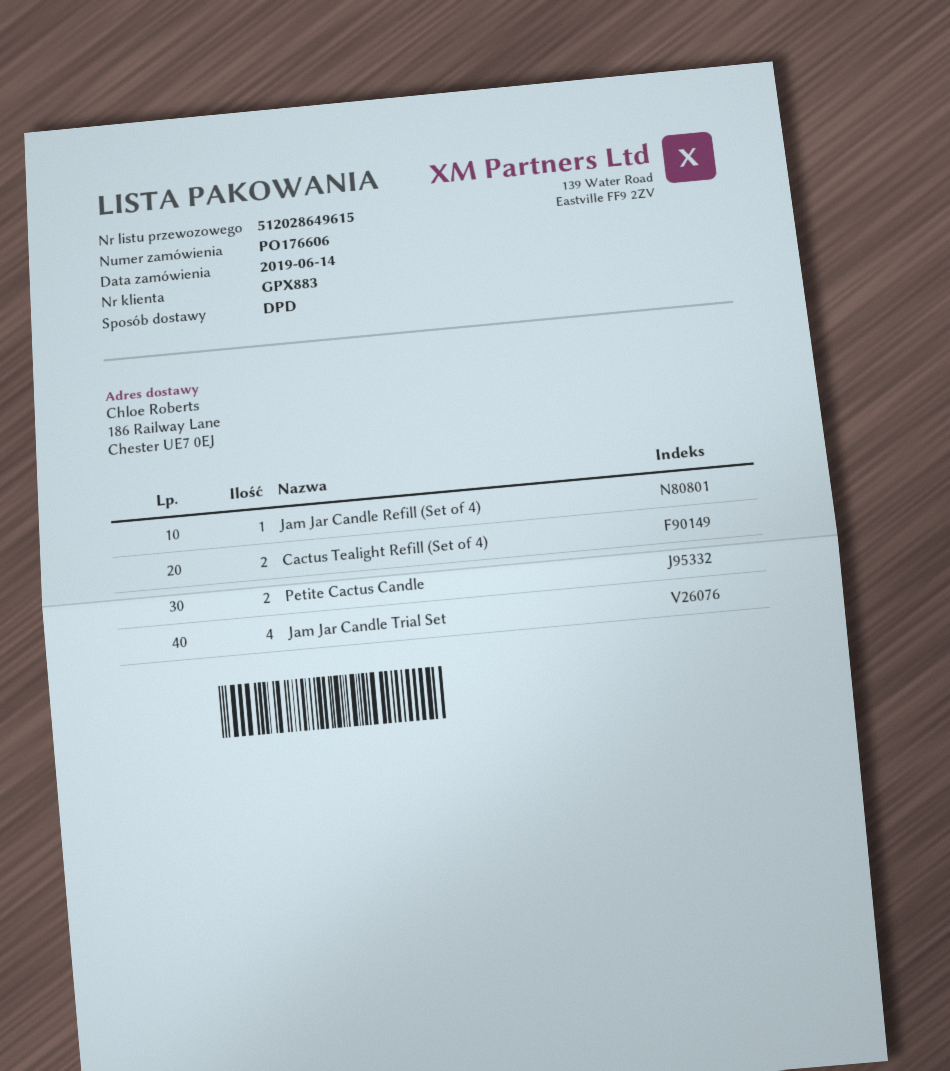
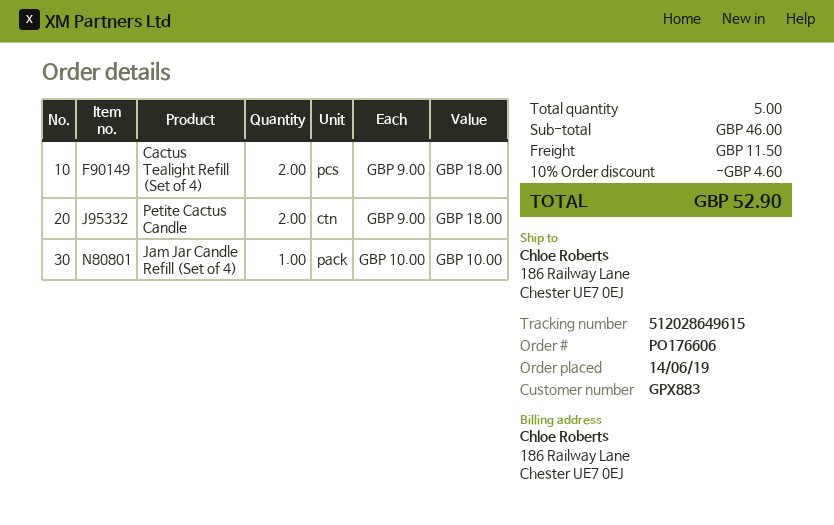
Jam Jar Candle Trial Set: 4 -> none

